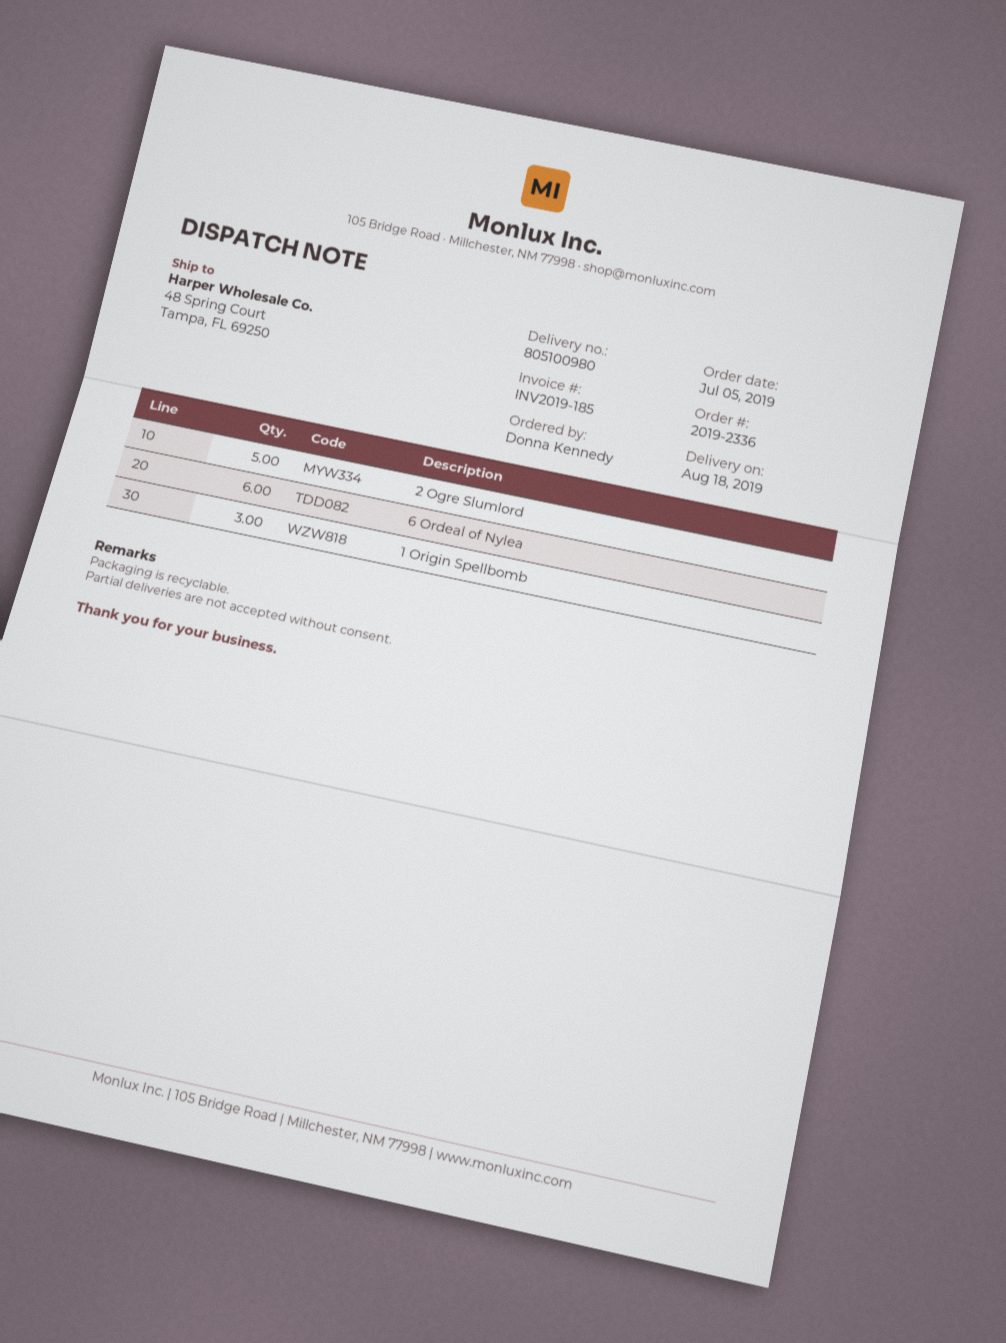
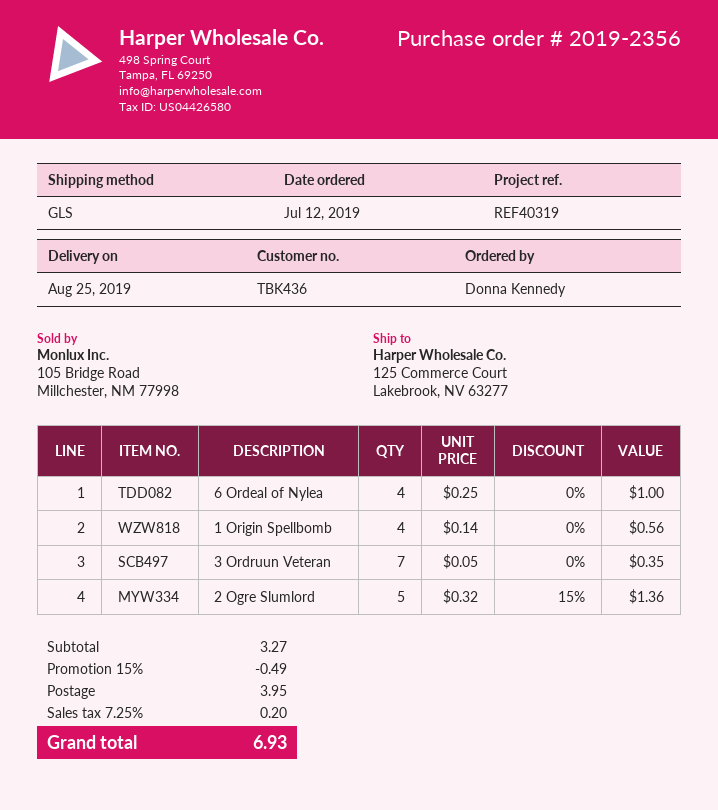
order number: 2019-2336 -> 2019-2356
order date: 2019-07-05 -> 2019-07-12
delivery date: 2019-08-18 -> 2019-08-25
ship to: 48 Spring Court, Tampa, FL 69250 -> 125 Commerce Court, Lakebrook, NV 63277
6 Ordeal of Nylea: 6 -> 4
1 Origin Spellbomb: 3 -> 4
3 Ordruun Veteran: none -> 7

